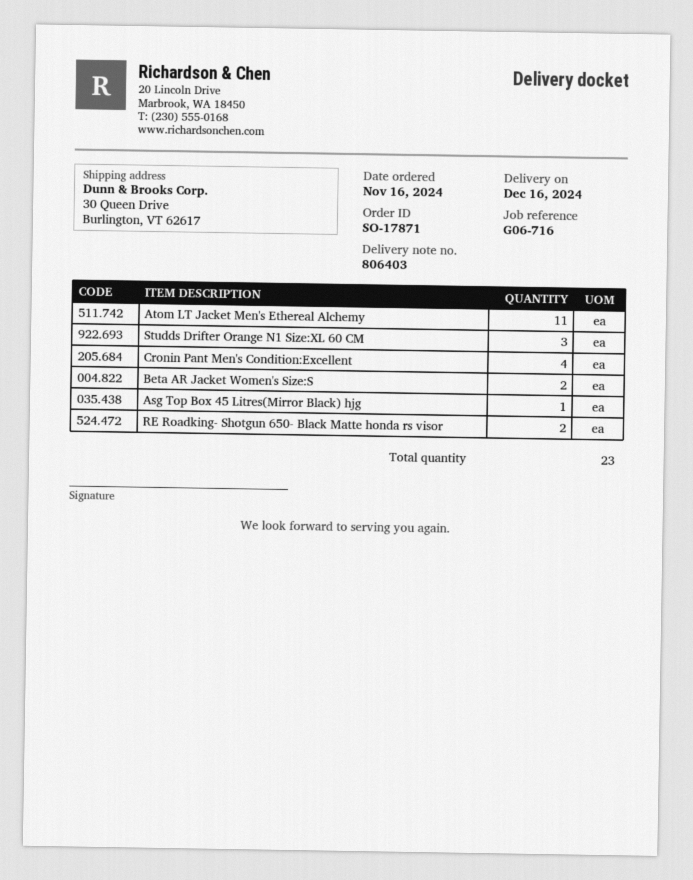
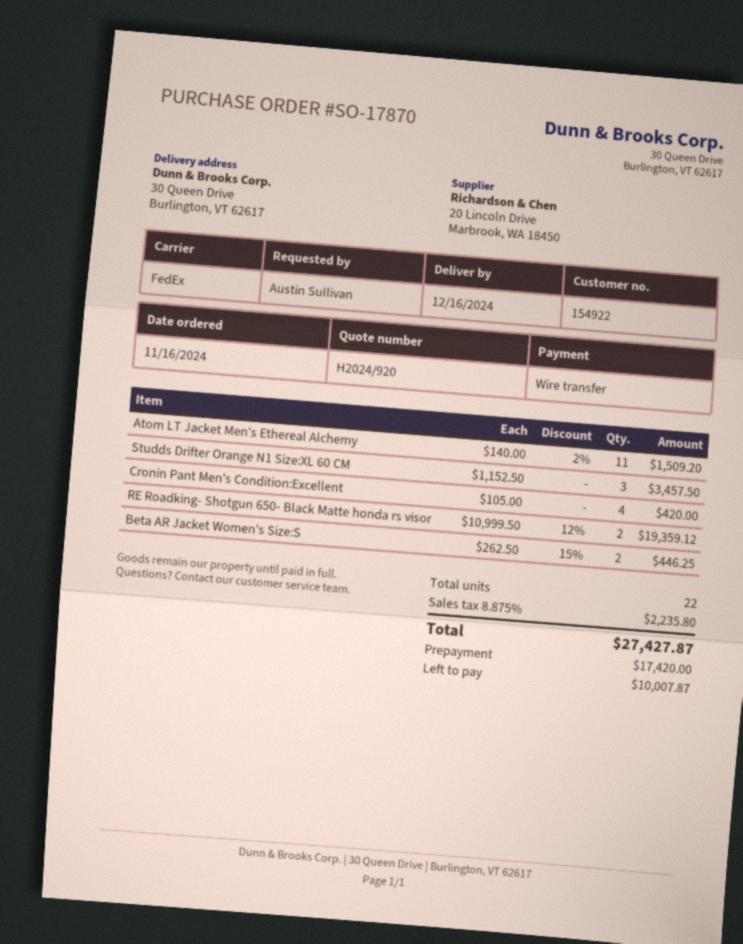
order number: SO-17871 -> SO-17870
Asg Top Box 45 Litres(Mirror Black) hjg: 1 -> none
total quantity: 23 -> 22

